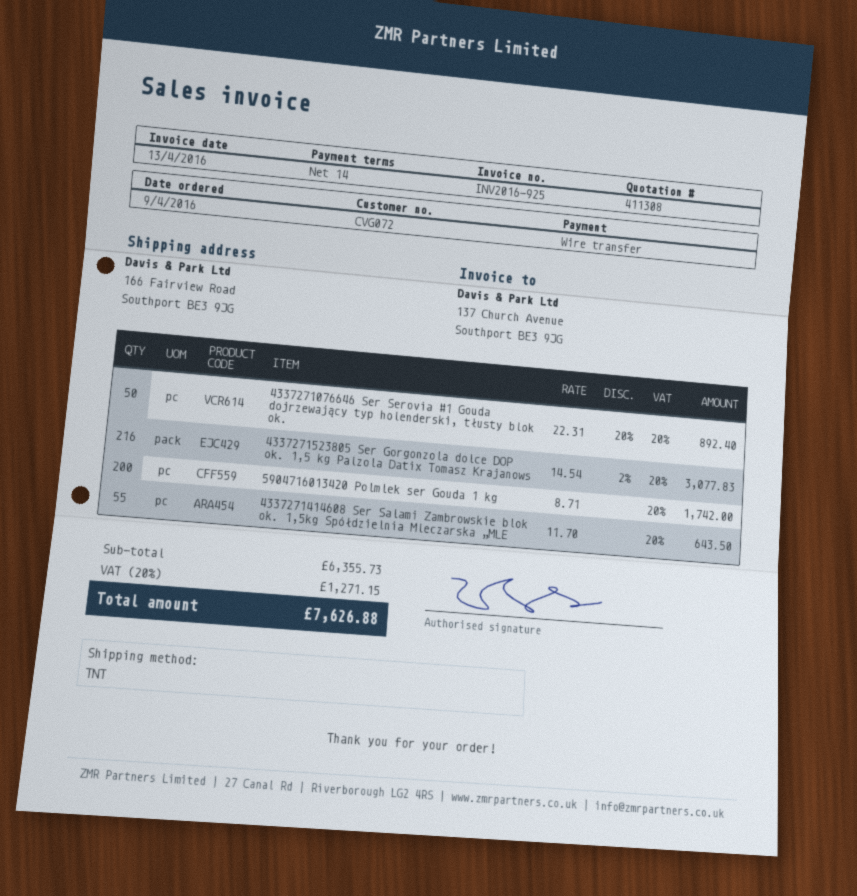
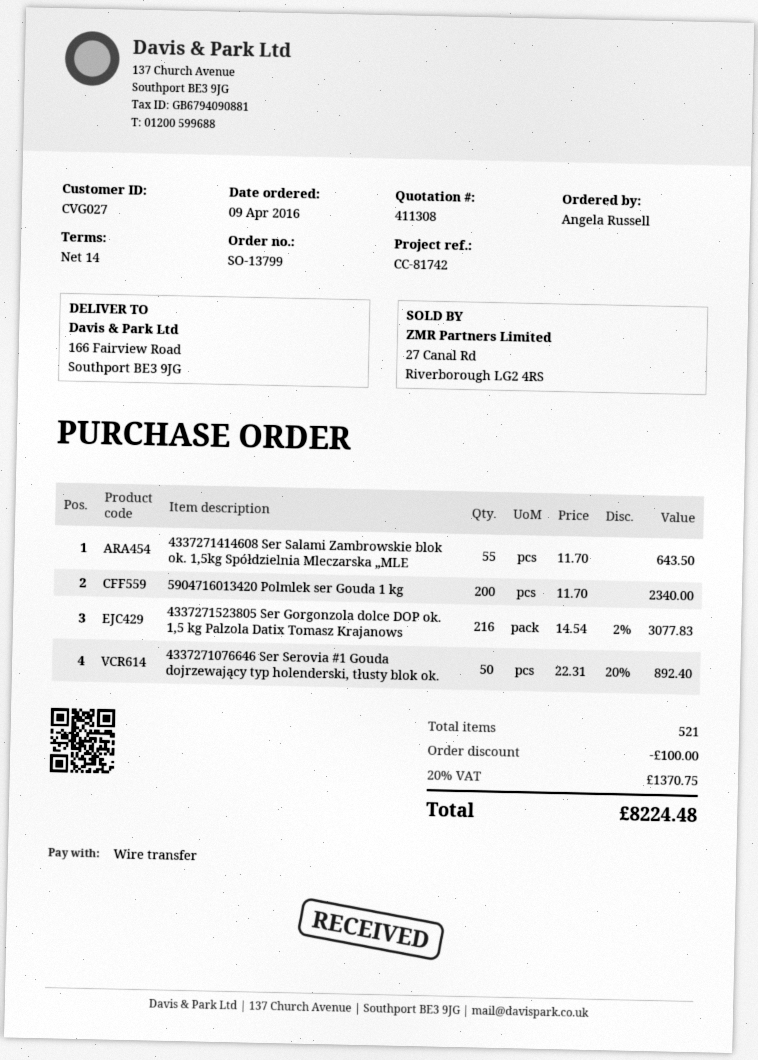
customer number: CVG072 -> CVG027
5904716013420 Polmlek ser Gouda 1 kg: 200 x 8.71 = 1742.00 -> 200 x 11.70 = 2340.00
discount: none -> 100.00
tax: 20% = 1271.15 -> 20% = 1370.75
total: 7626.88 -> 8224.48

